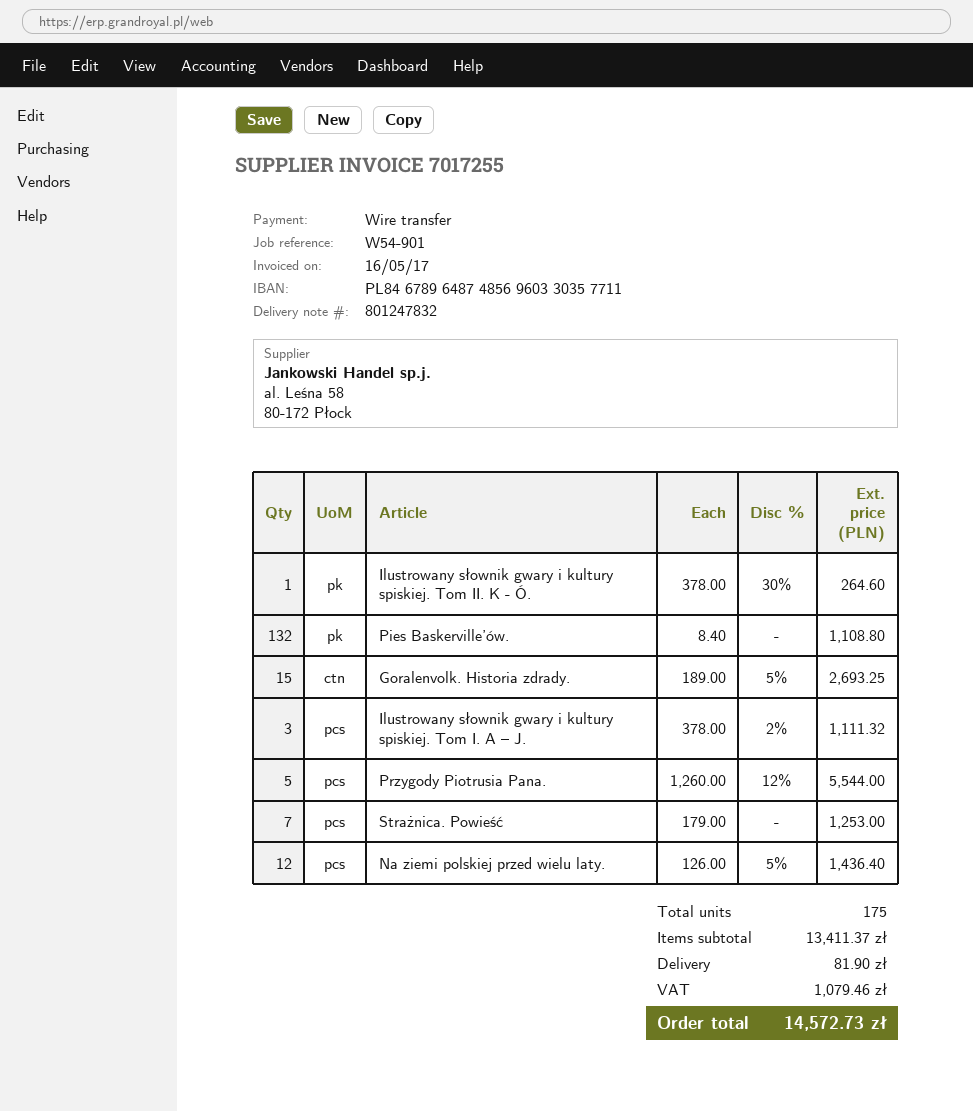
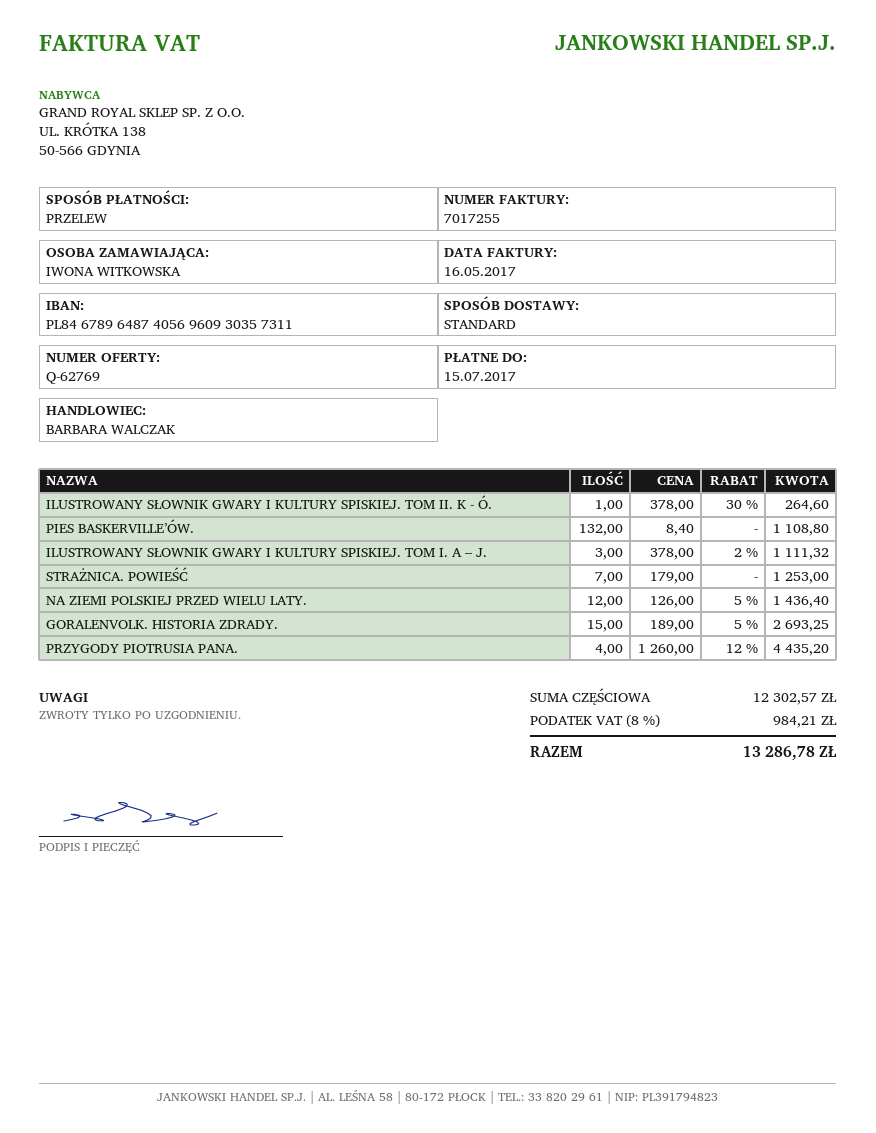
bank account: PL84678964874856960330357711 -> PL84678964874056960930357311
Przygody Piotrusia Pana.: 5 x 1260.00 - 12% = 5544.00 -> 4 x 1260.00 - 12% = 4435.20
subtotal: 13411.37 -> 12302.57
shipping: 81.90 -> none
tax: 1079.46 -> 984.21
total: 14572.73 -> 13286.78

